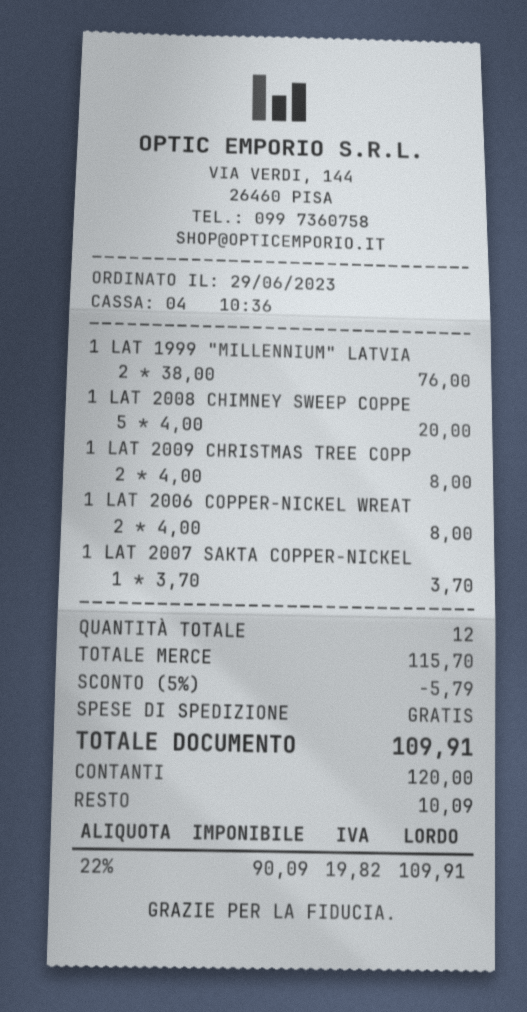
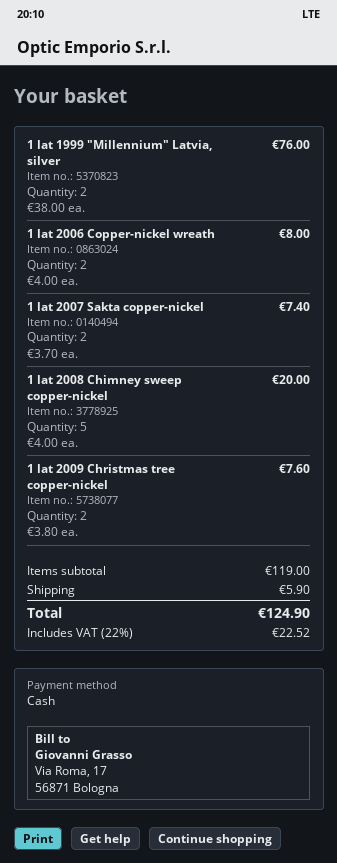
1 LAT 2009 CHRISTMAS TREE COPP: 2 x 4.00 = 8.00 -> 2 x 3.80 = 7.60
1 LAT 2007 SAKTA COPPER-NICKEL: 1 x 3.70 = 3.70 -> 2 x 3.70 = 7.40
subtotal: 115.70 -> 119.00
discount: 5% = 5.79 -> none
shipping: 0.00 -> 5.90
tax: 22% = 19.82 -> 22% = 22.52
total: 109.91 -> 124.90

